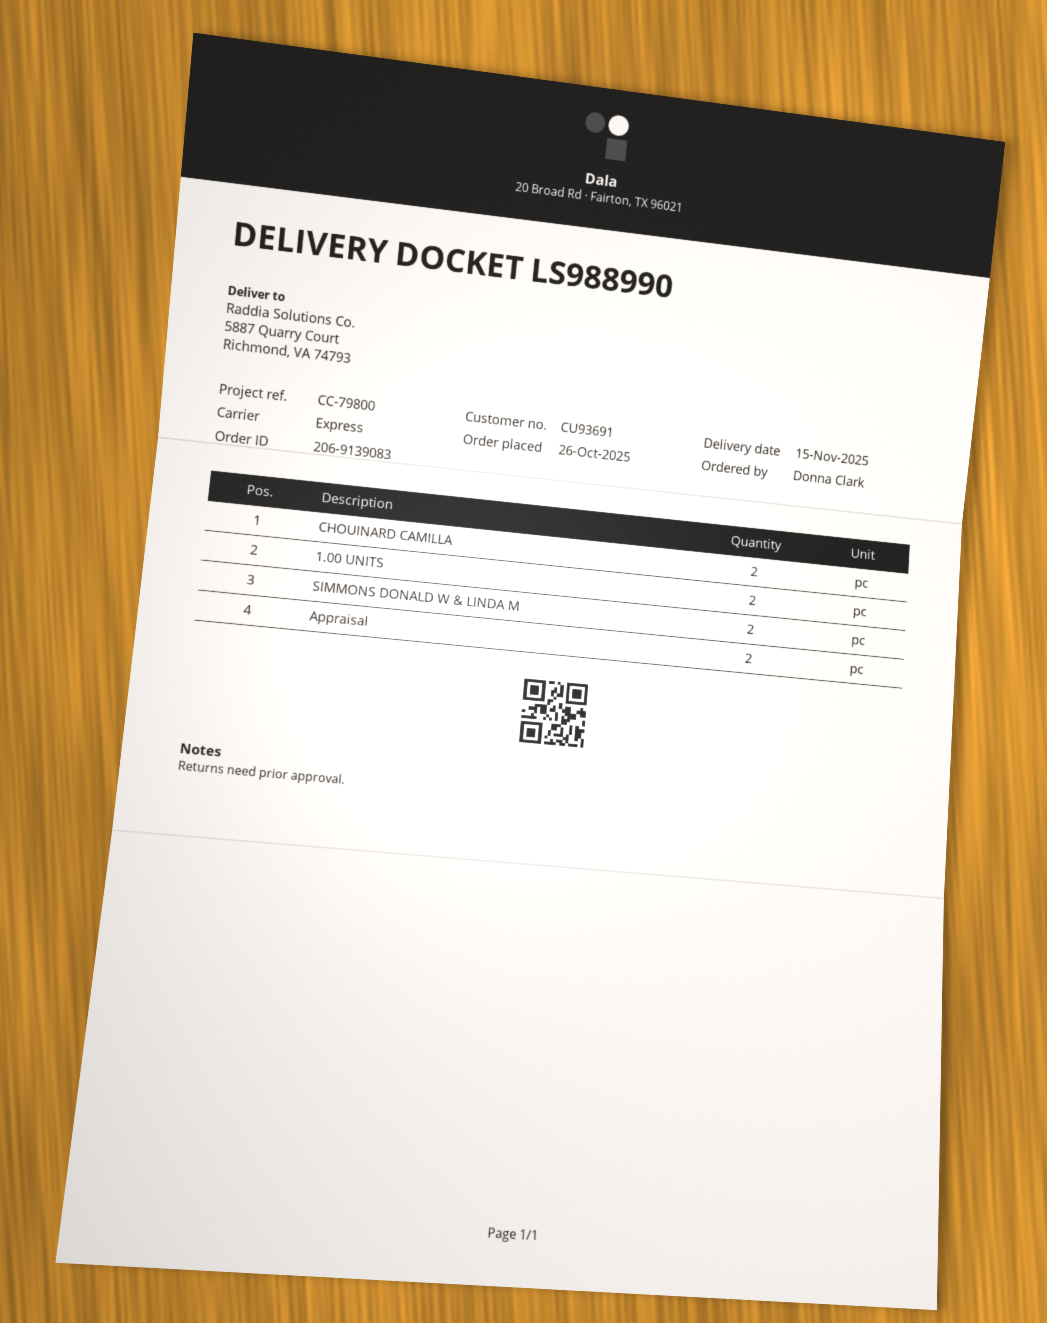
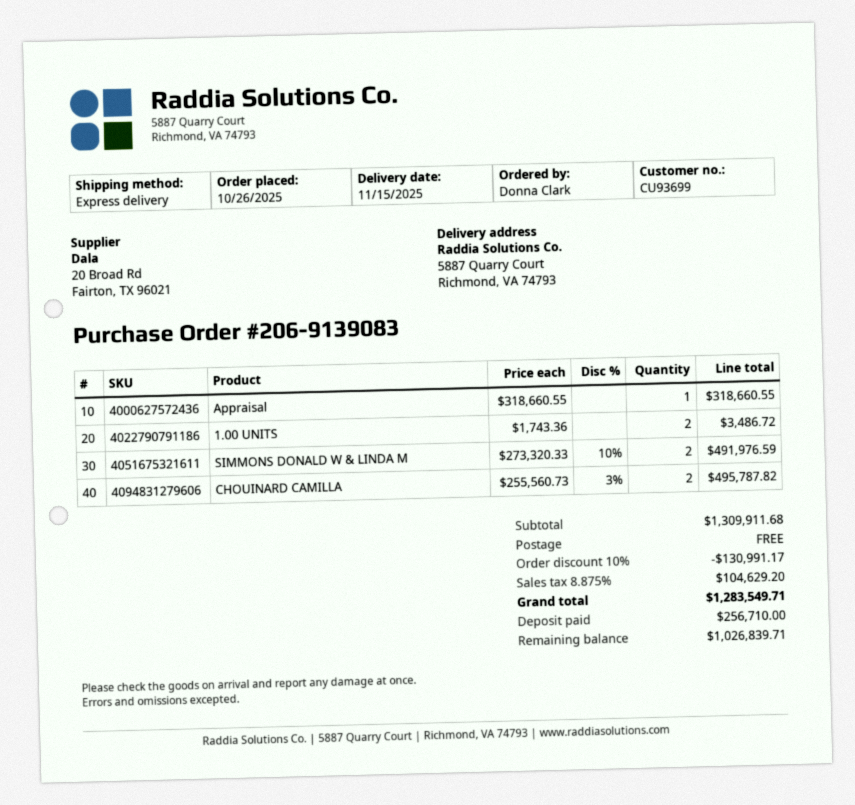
customer number: CU93691 -> CU93699
Appraisal: 2 -> 1

